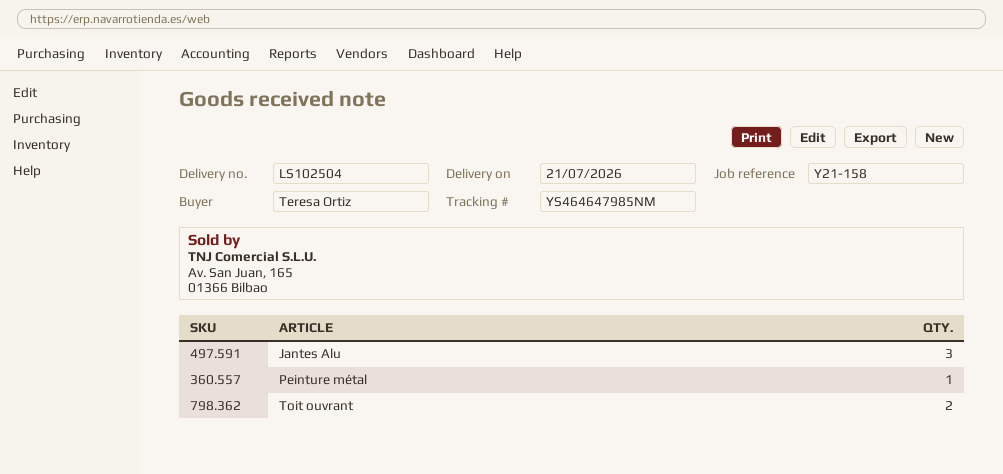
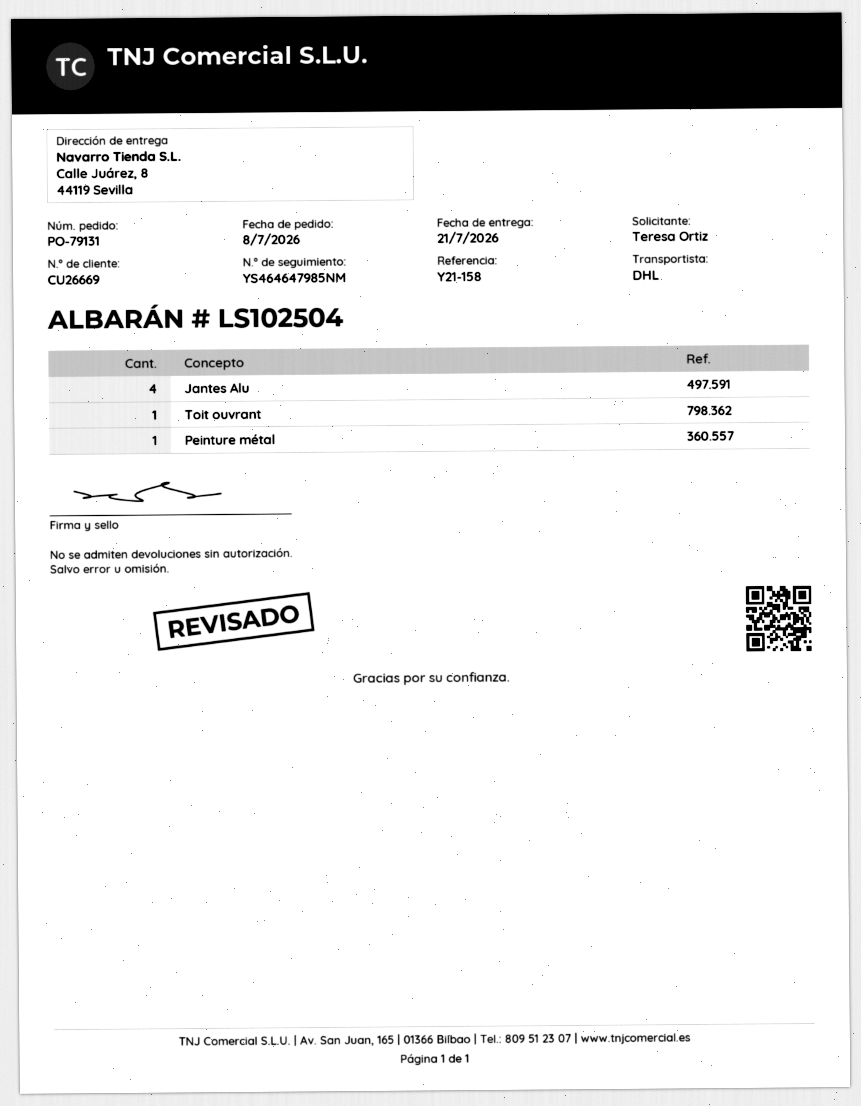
Jantes Alu: 3 -> 4
Toit ouvrant: 2 -> 1

